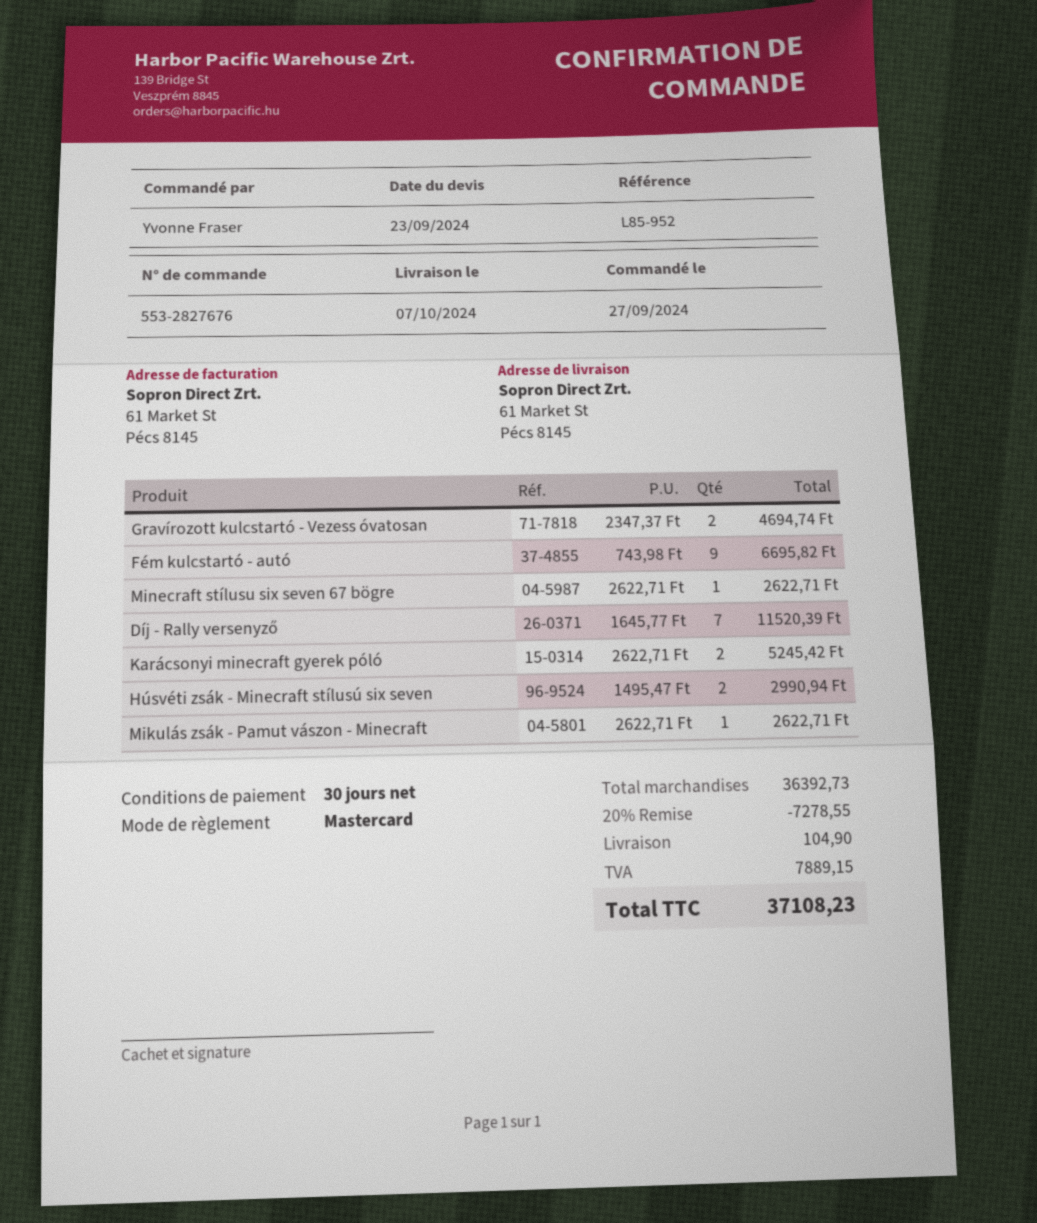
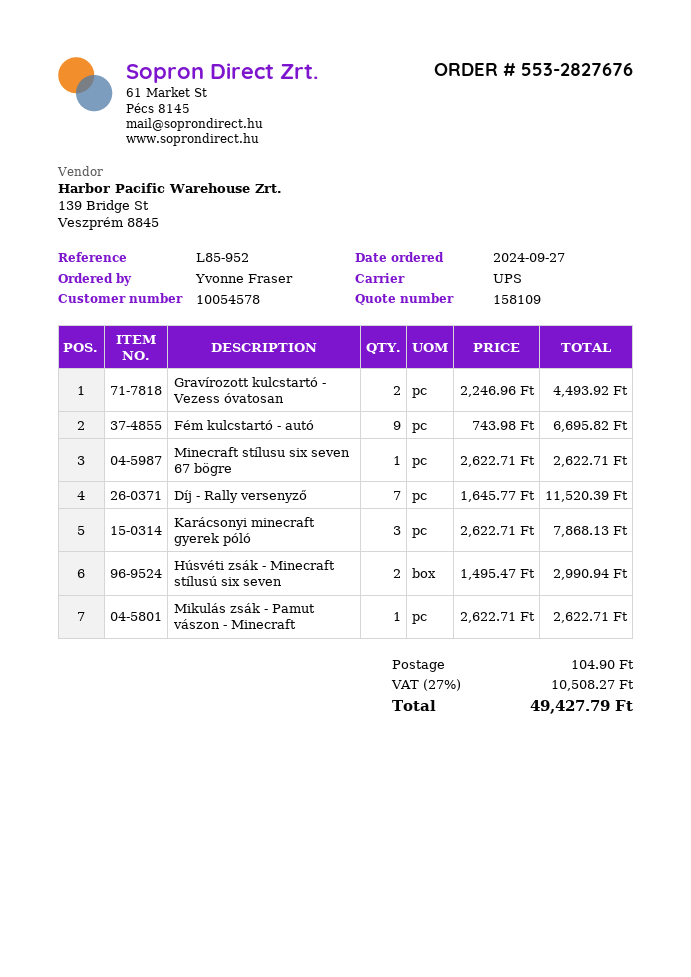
Gravírozott kulcstartó - Vezess óvatosan: 2 x 2347.37 = 4694.74 -> 2 x 2246.96 = 4493.92
Karácsonyi minecraft gyerek póló: 2 x 2622.71 = 5245.42 -> 3 x 2622.71 = 7868.13
discount: 20% = 7278.55 -> none
tax: 7889.15 -> 10508.27
total: 37108.23 -> 49427.79

